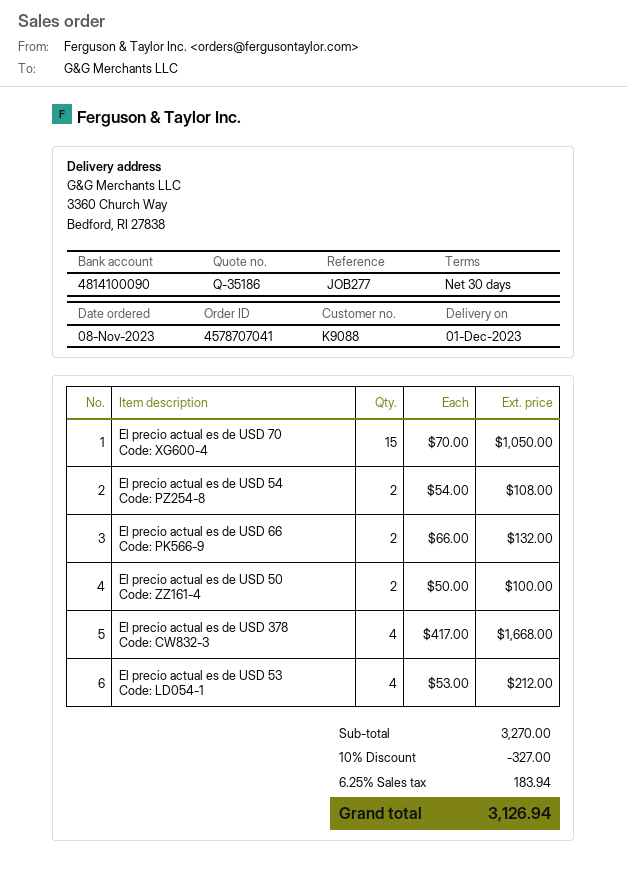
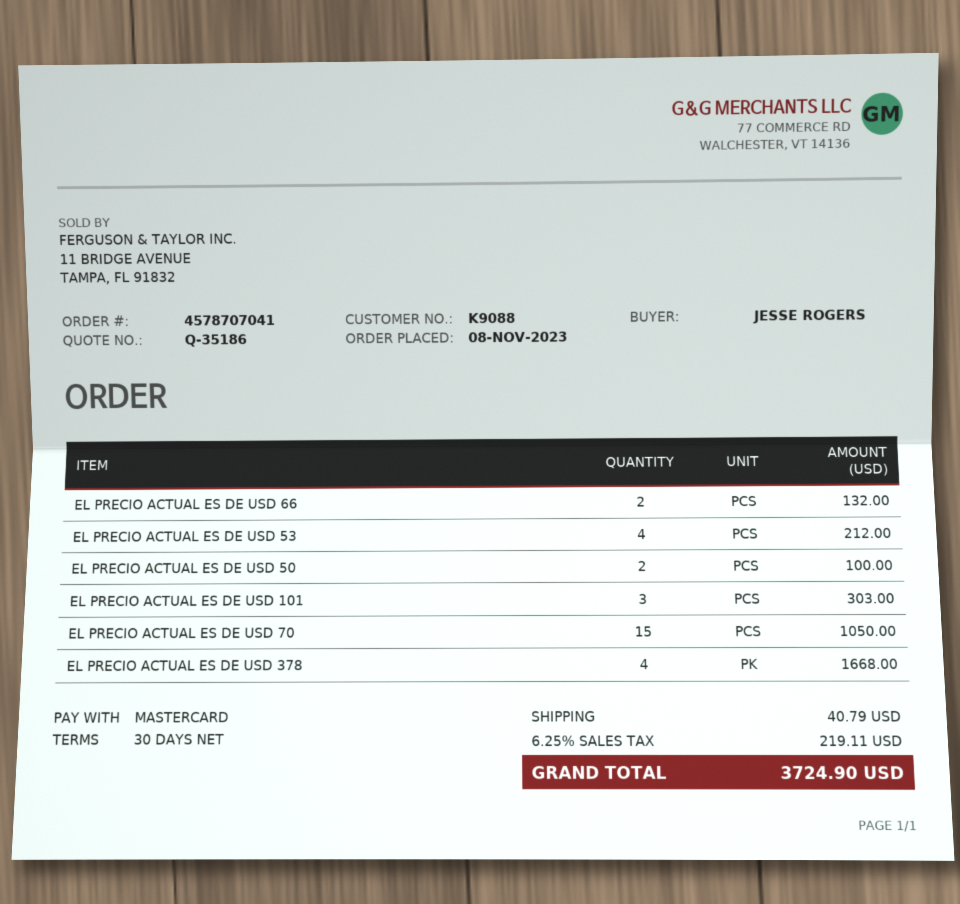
El precio actual es de USD 54: 2 for 108.00 -> none
EL PRECIO ACTUAL ES DE USD 101: none -> 3 for 303.00
discount: 10% = 327.00 -> none
shipping: none -> 40.79
tax: 6.25% = 183.94 -> 6.25% = 219.11
total: 3126.94 -> 3724.90

